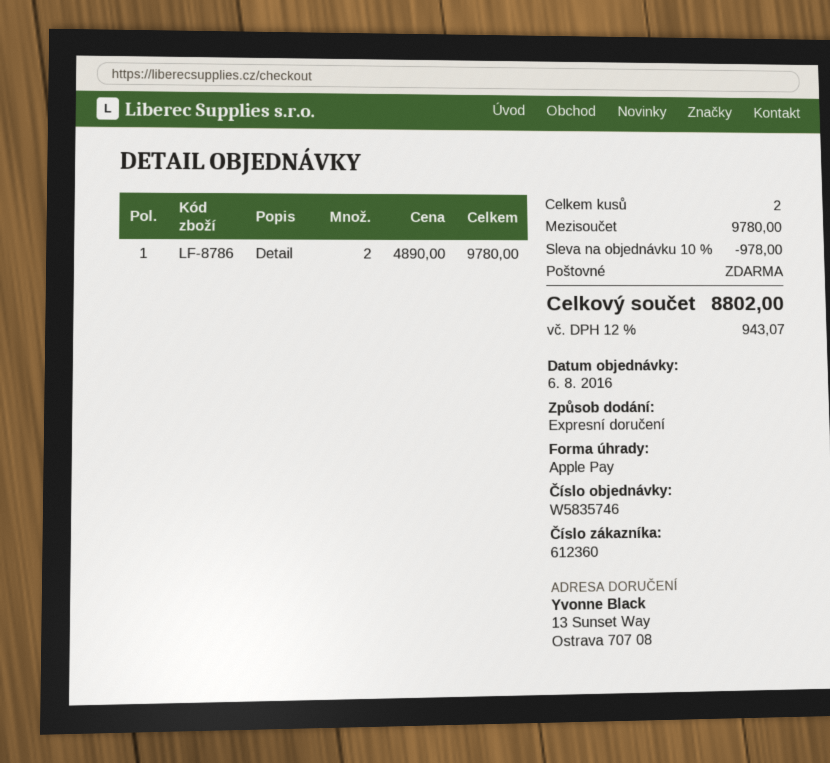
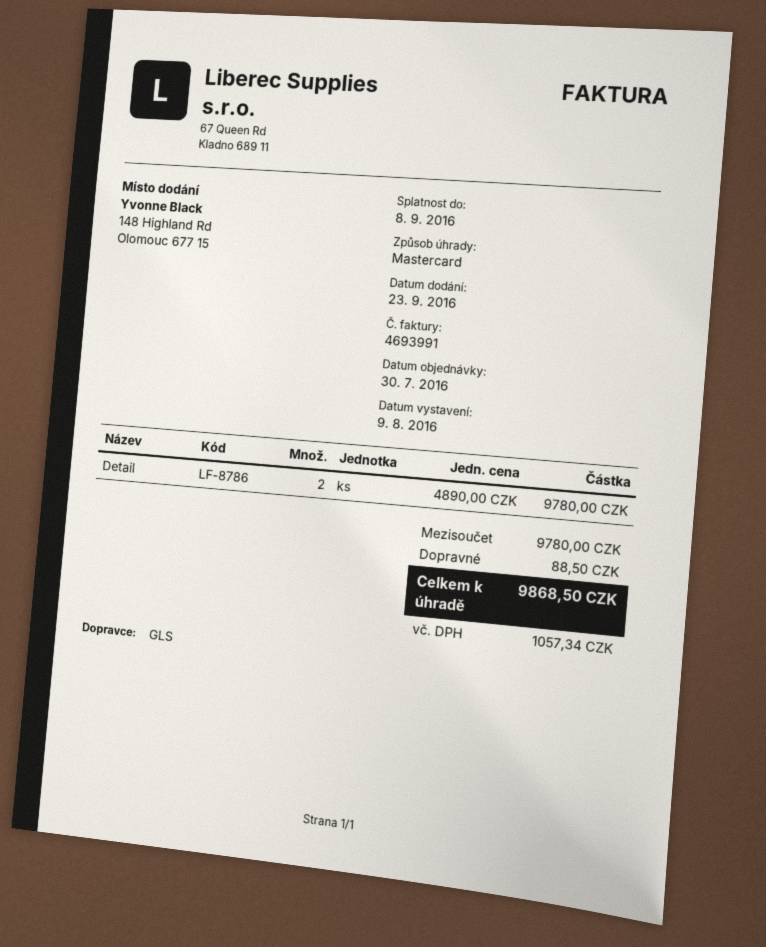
order date: 2016-08-06 -> 2016-07-30
payment method: Apple Pay -> Mastercard
shipping method: express -> GLS
ship to: 13 Sunset Way, Ostrava 707 08 -> 148 Highland Rd, Olomouc 677 15
discount: 10% = 978.00 -> none
shipping: 0.00 -> 88.50
tax: 943.07 -> 1057.34
total: 8802.00 -> 9868.50

